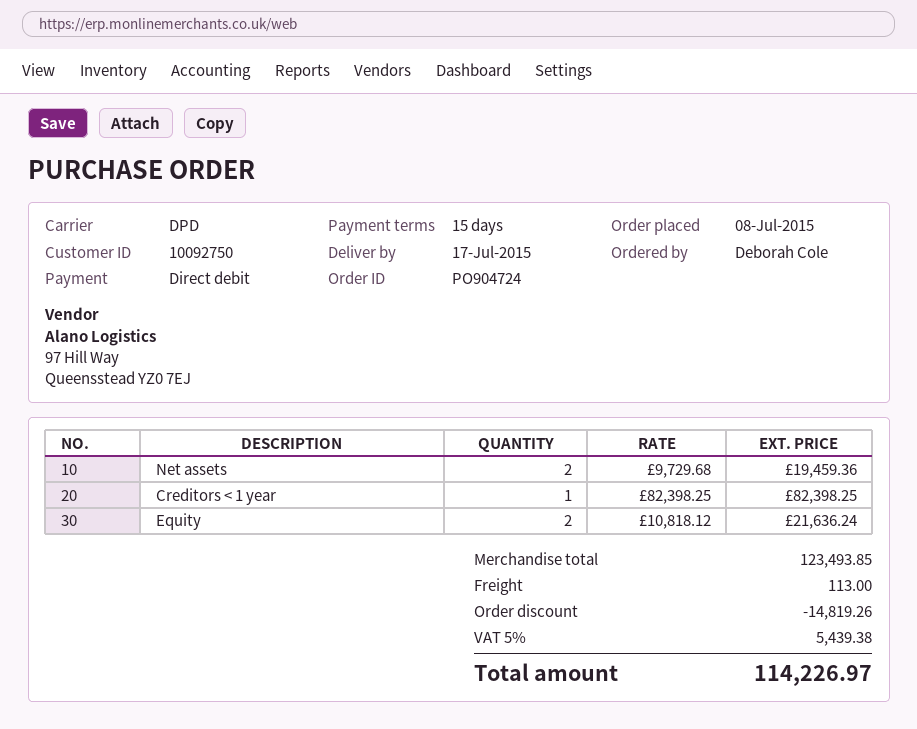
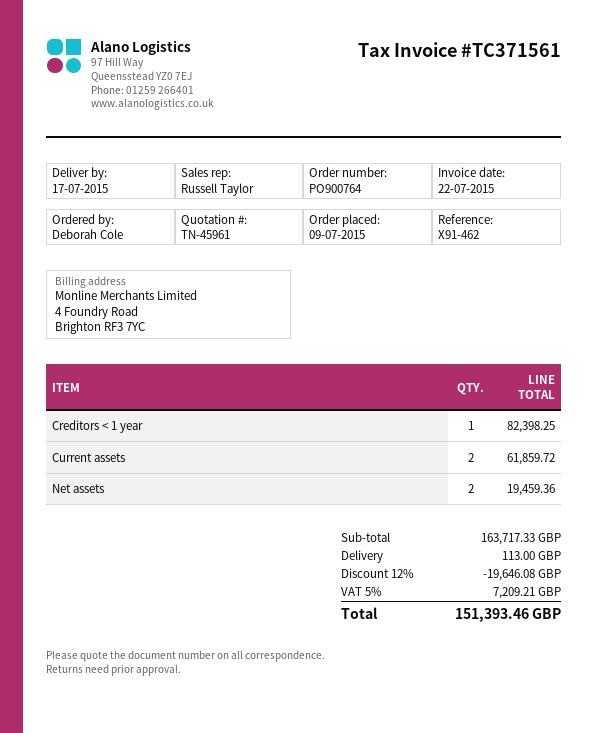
order number: PO904724 -> PO900764
order date: 2015-07-08 -> 2015-07-09
Equity: 2 for 21636.24 -> none
Current assets: none -> 2 for 61859.72
subtotal: 123493.85 -> 163717.33
discount: 14819.26 -> 19646.08
tax: 5% = 5439.38 -> 5% = 7209.21
total: 114226.97 -> 151393.46

